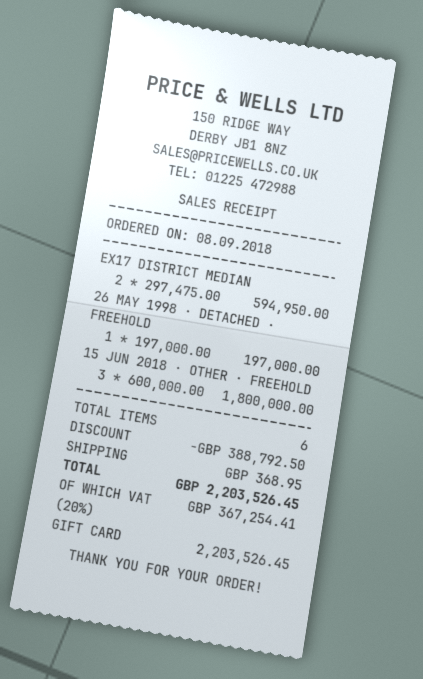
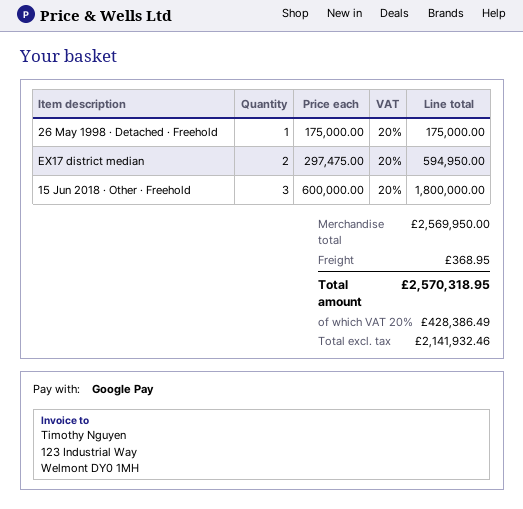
payment method: gift card -> Google Pay
26 MAY 1998 · DETACHED · FREEHOLD: 1 x 197000.00 = 197000.00 -> 1 x 175000.00 = 175000.00
discount: 388792.50 -> none
tax: 20% = 367254.41 -> 20% = 428386.49
total: 2203526.45 -> 2570318.95

